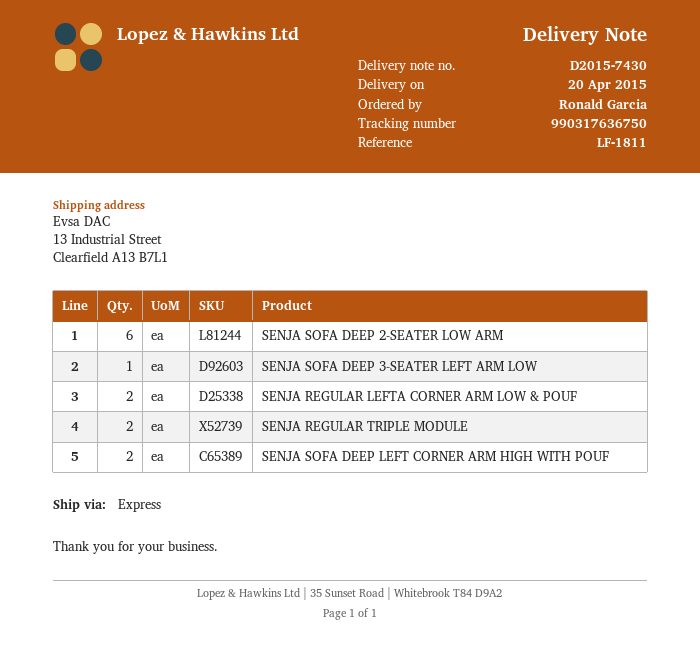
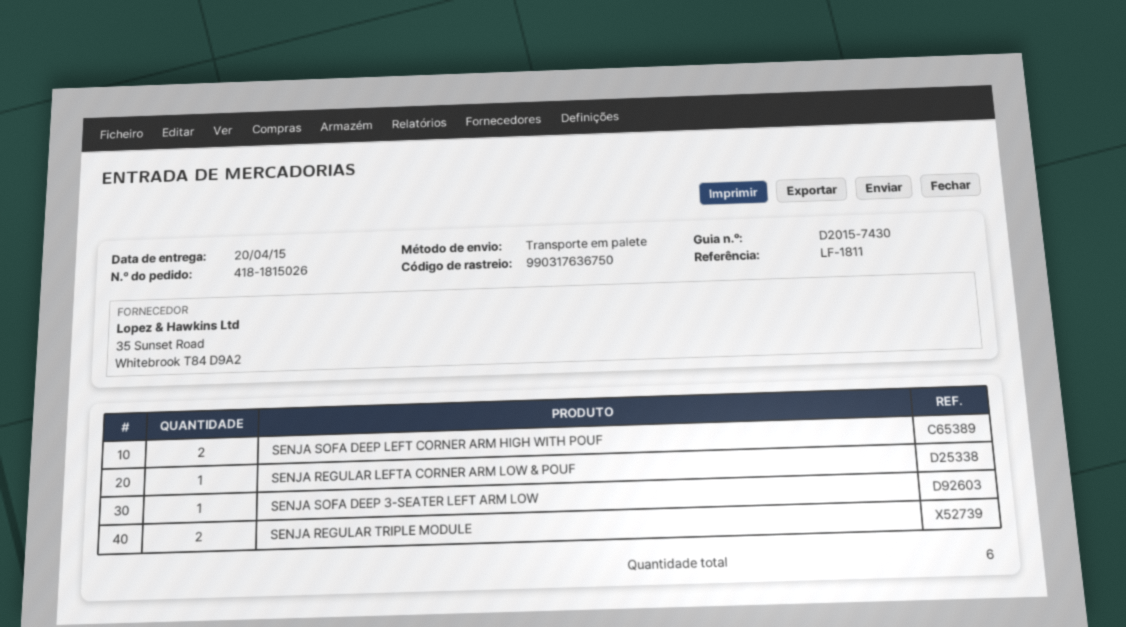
shipping method: express -> pallet freight
SENJA SOFA DEEP 2-SEATER LOW ARM: 6 -> none
SENJA REGULAR LEFTA CORNER ARM LOW & POUF: 2 -> 1

